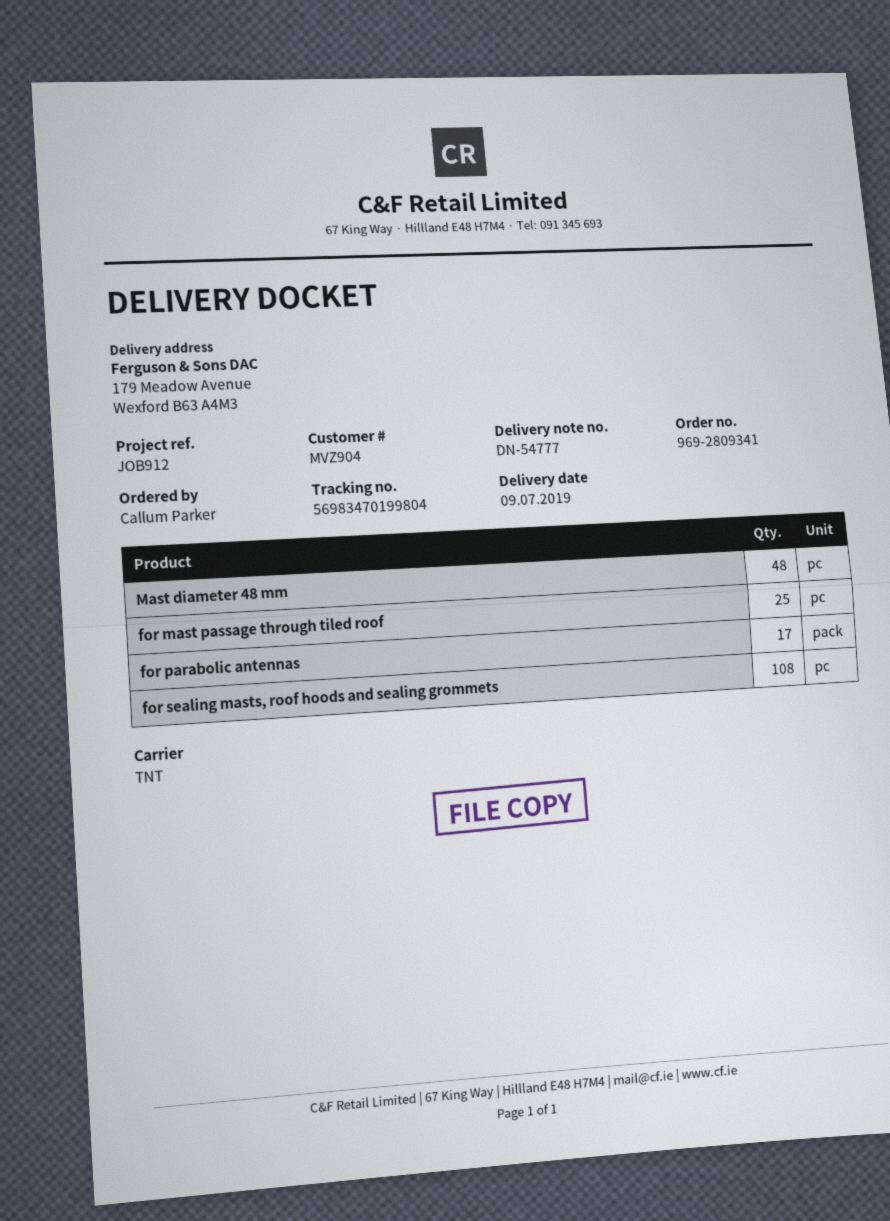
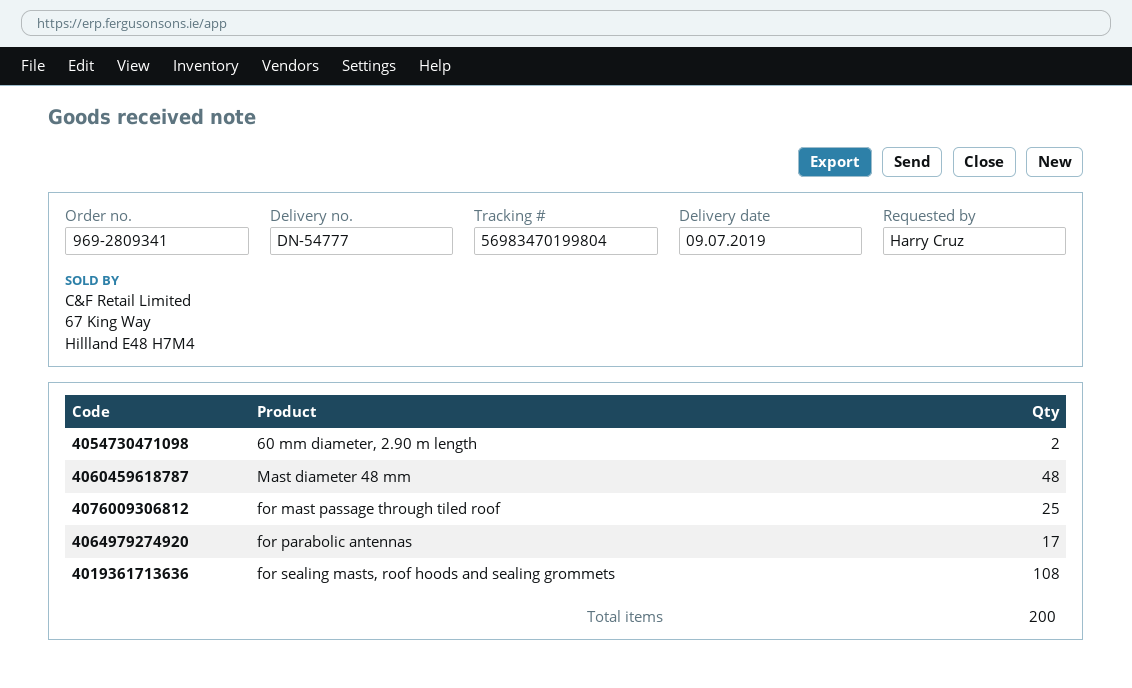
ordered by: Callum Parker -> Harry Cruz
60 mm diameter, 2.90 m length: none -> 2

